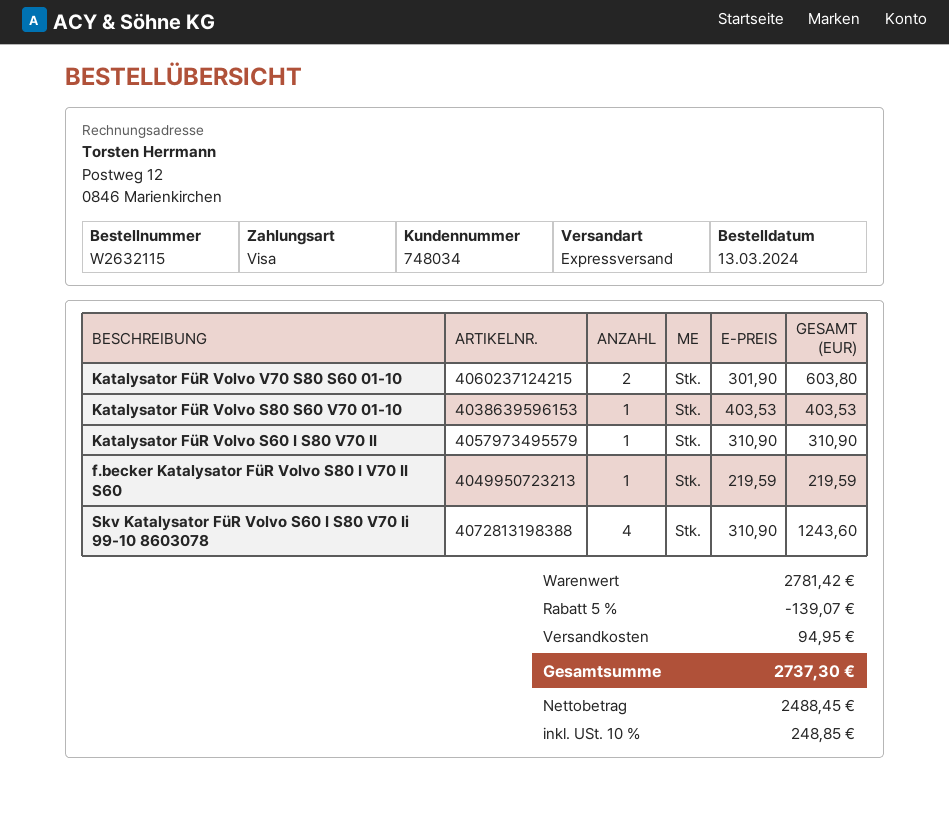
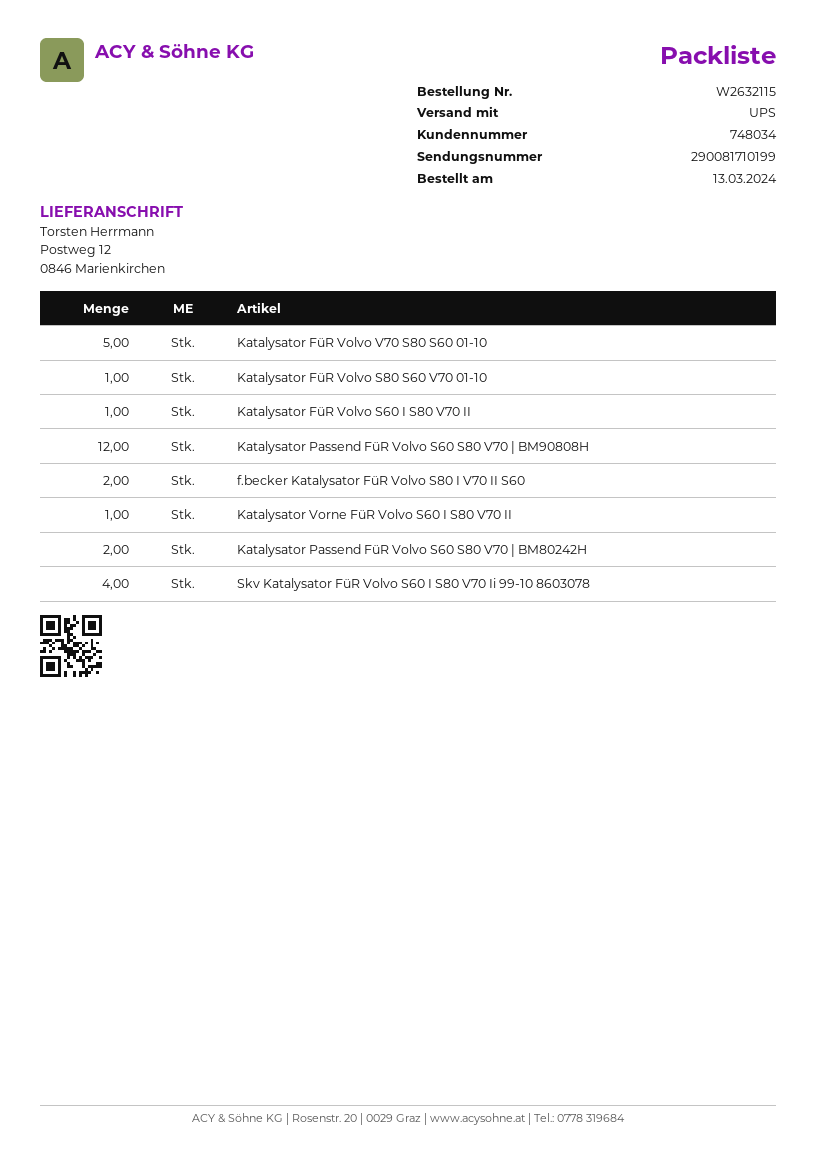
shipping method: express -> UPS
Katalysator FüR Volvo V70 S80 S60 01-10: 2 -> 5
f.becker Katalysator FüR Volvo S80 I V70 II S60: 1 -> 2
Katalysator Passend FüR Volvo S60 S80 V70 | BM90808H: none -> 12
Katalysator Vorne FüR Volvo S60 I S80 V70 II: none -> 1
Katalysator Passend FüR Volvo S60 S80 V70 | BM80242H: none -> 2

